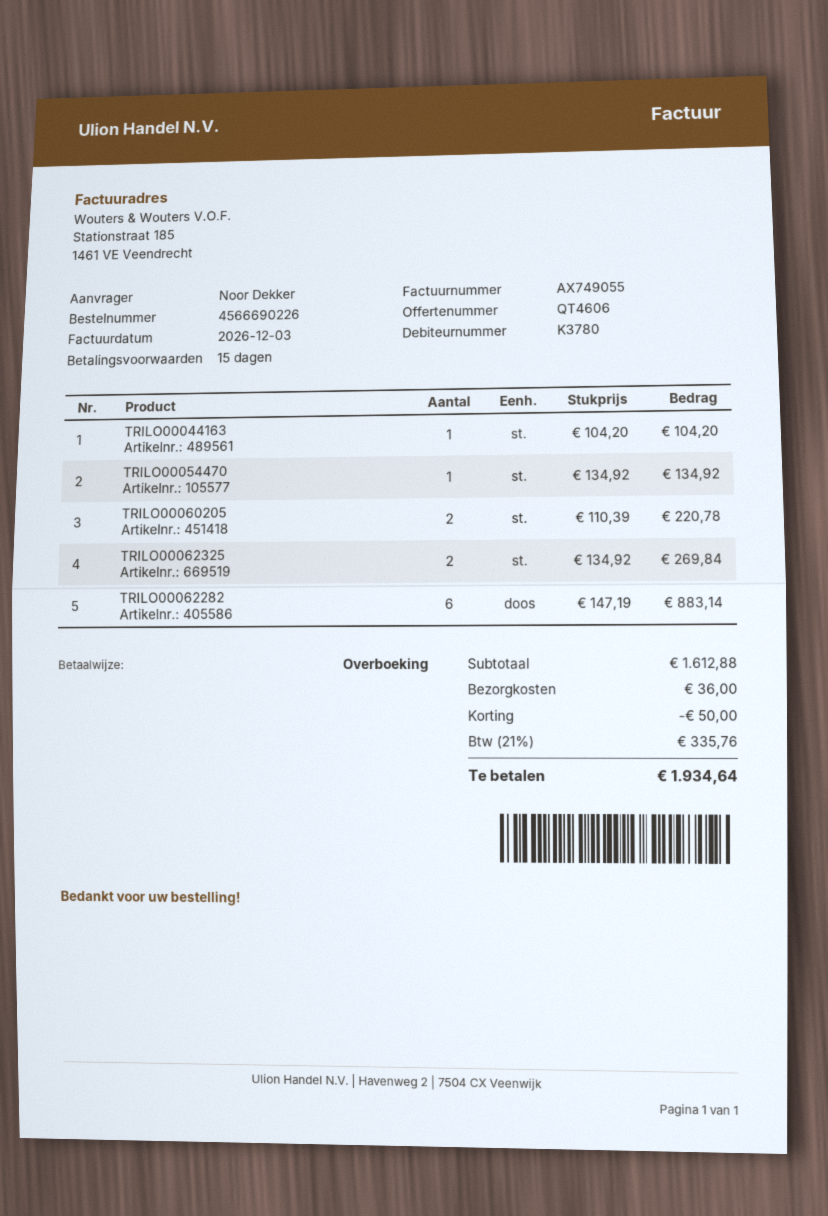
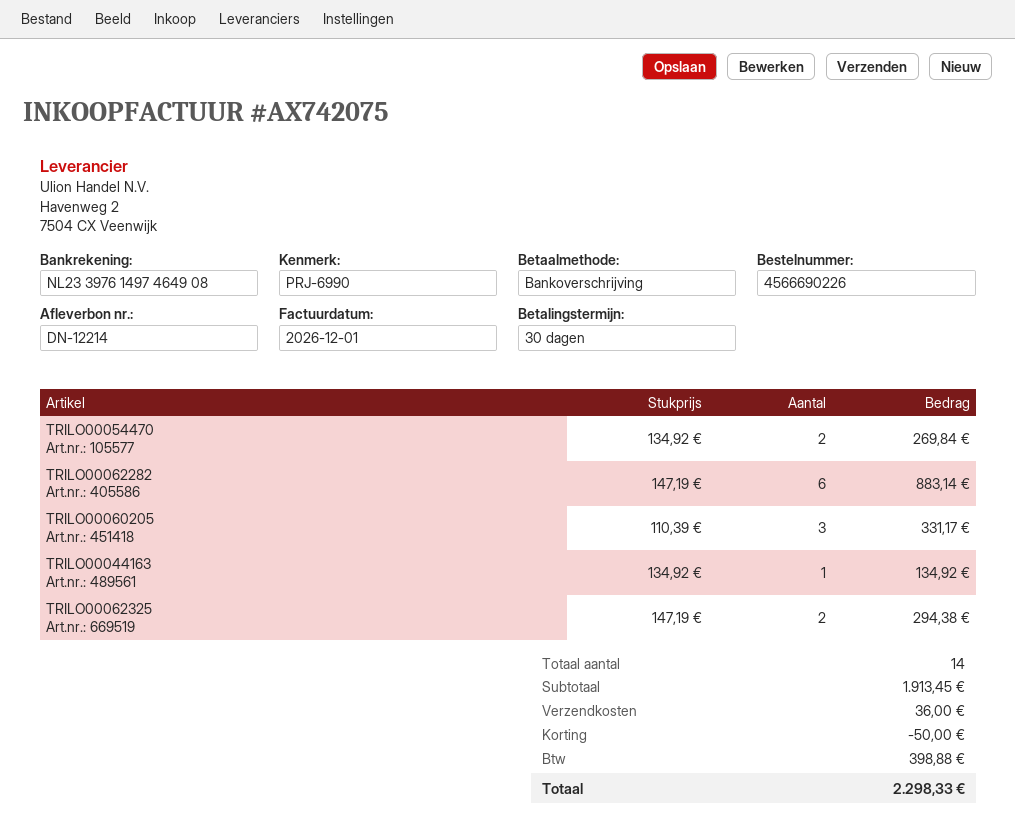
invoice number: AX749055 -> AX742075
invoice date: 2026-12-03 -> 2026-12-01
payment terms: 15 days -> 30 days
TRILO00044163: 1 x 104.20 = 104.20 -> 1 x 134.92 = 134.92
TRILO00054470: 1 x 134.92 = 134.92 -> 2 x 134.92 = 269.84
TRILO00060205: 2 x 110.39 = 220.78 -> 3 x 110.39 = 331.17
TRILO00062325: 2 x 134.92 = 269.84 -> 2 x 147.19 = 294.38
subtotal: 1612.88 -> 1913.45
tax: 335.76 -> 398.88
total: 1934.64 -> 2298.33

